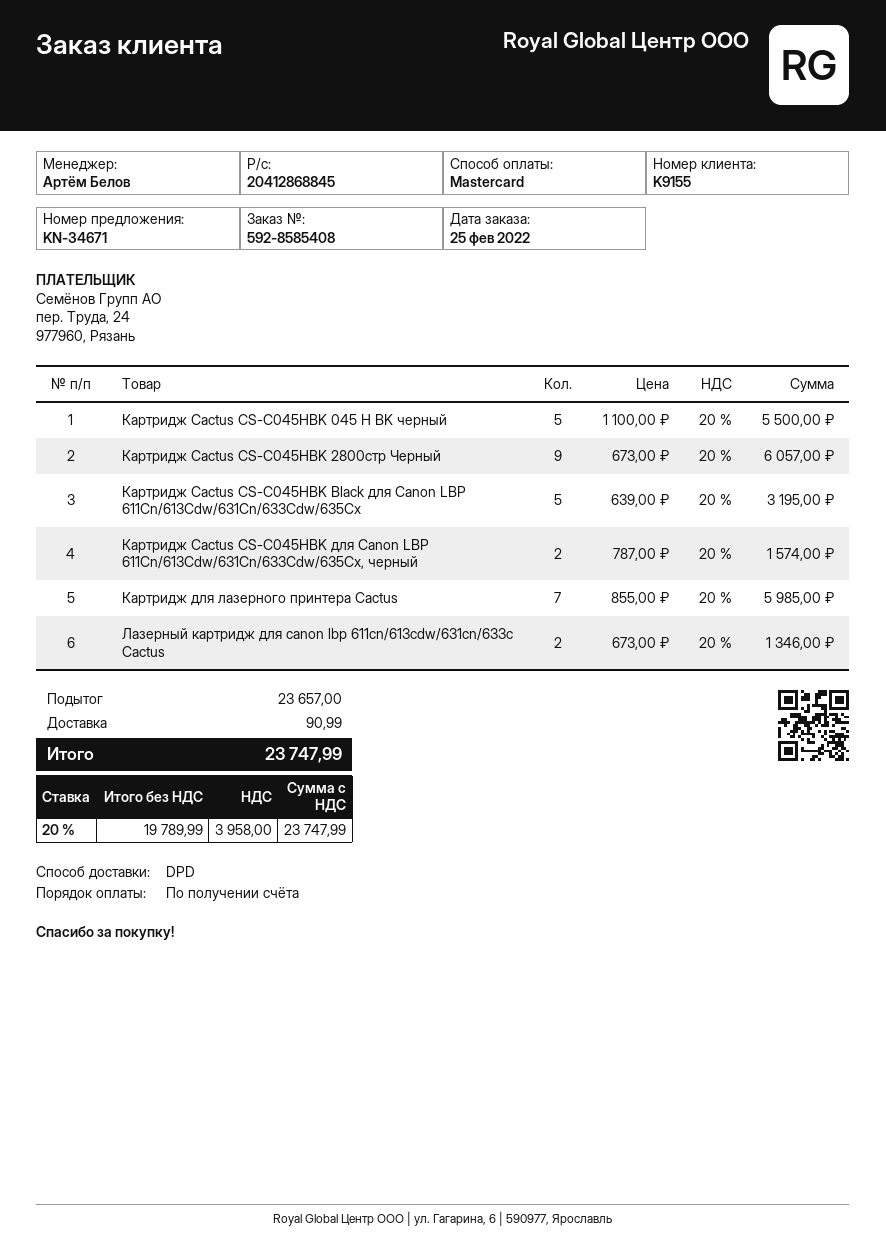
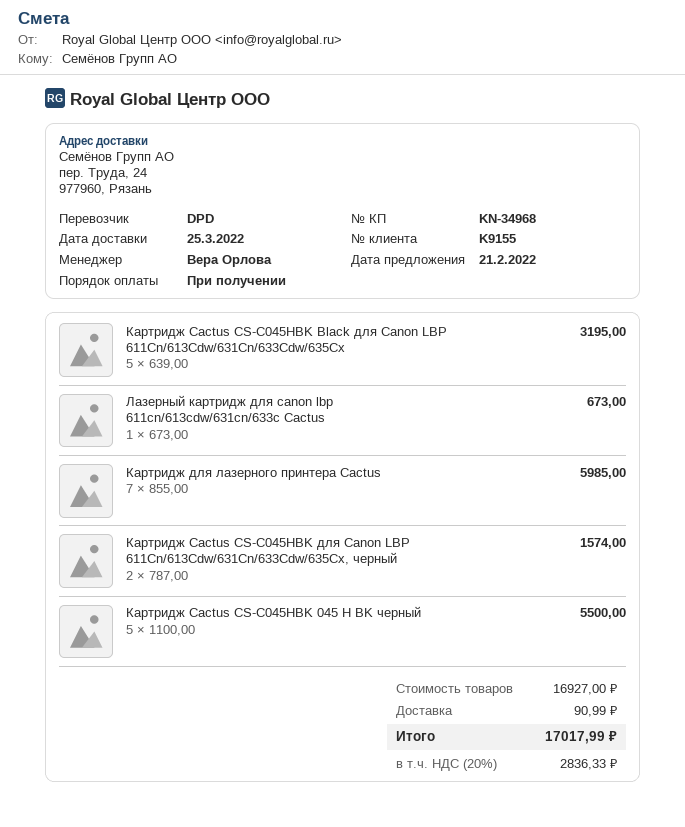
quote number: KN-34671 -> KN-34968
sales rep: Артём Белов -> Вера Орлова
Картридж Cactus CS-C045HBK 2800стр Черный: 9 x 673.00 = 6057.00 -> none
Лазерный картридж для canon lbp 611cn/613cdw/631cn/633c Cactus: 2 x 673.00 = 1346.00 -> 1 x 673.00 = 673.00
subtotal: 23657.00 -> 16927.00
tax: 20% = 3958.00 -> 20% = 2836.33
total: 23747.99 -> 17017.99

